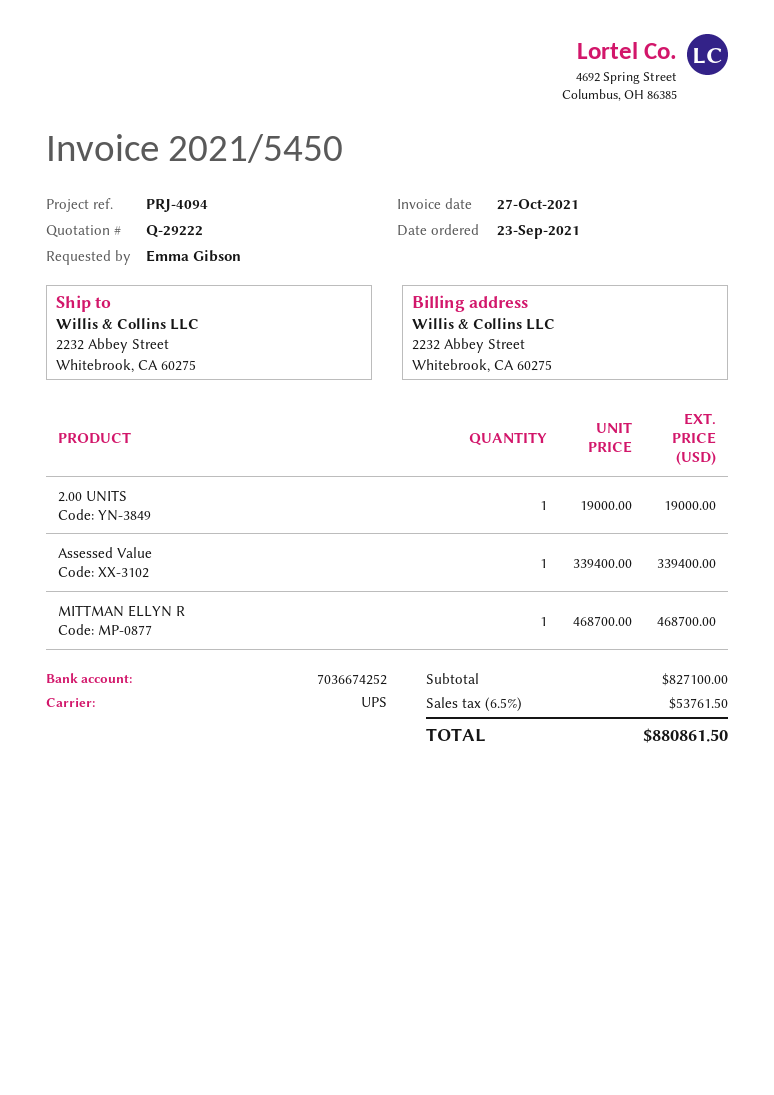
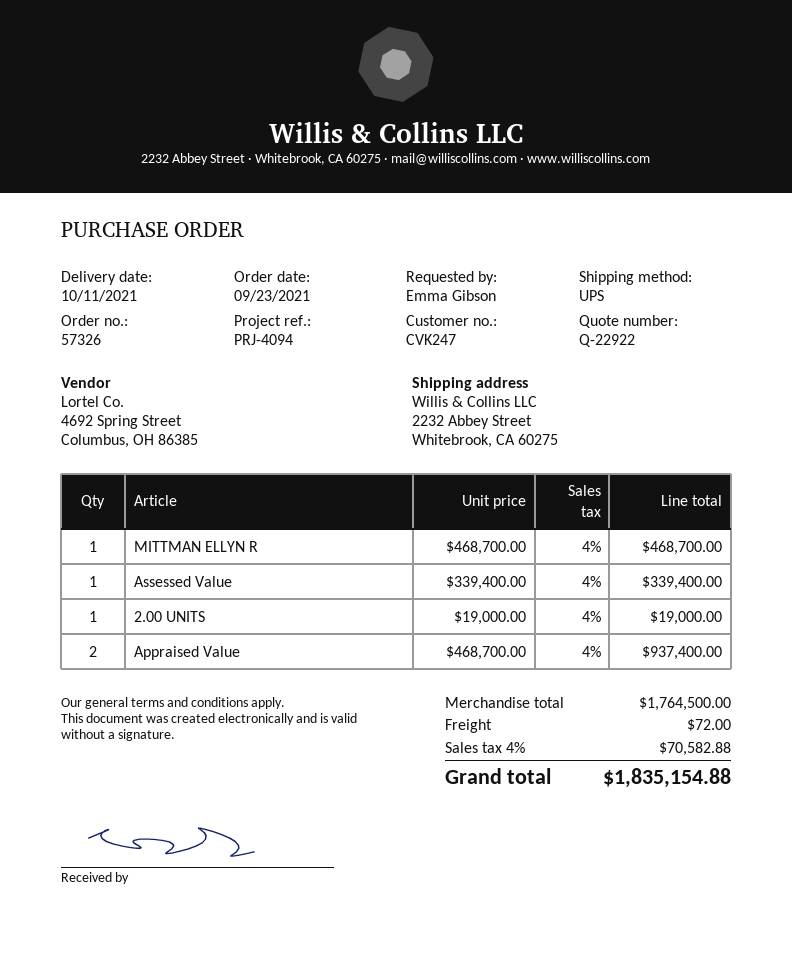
quote number: Q-29222 -> Q-22922
Appraised Value: none -> 2 x 468700.00 = 937400.00
subtotal: 827100.00 -> 1764500.00
shipping: none -> 72.00
tax: 6.5% = 53761.50 -> 4% = 70582.88
total: 880861.50 -> 1835154.88

